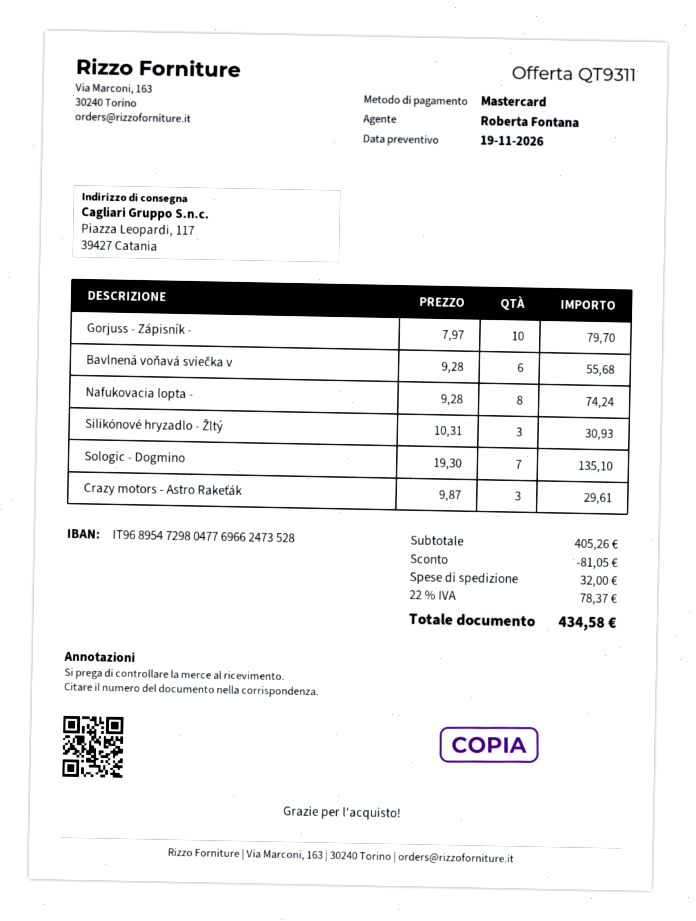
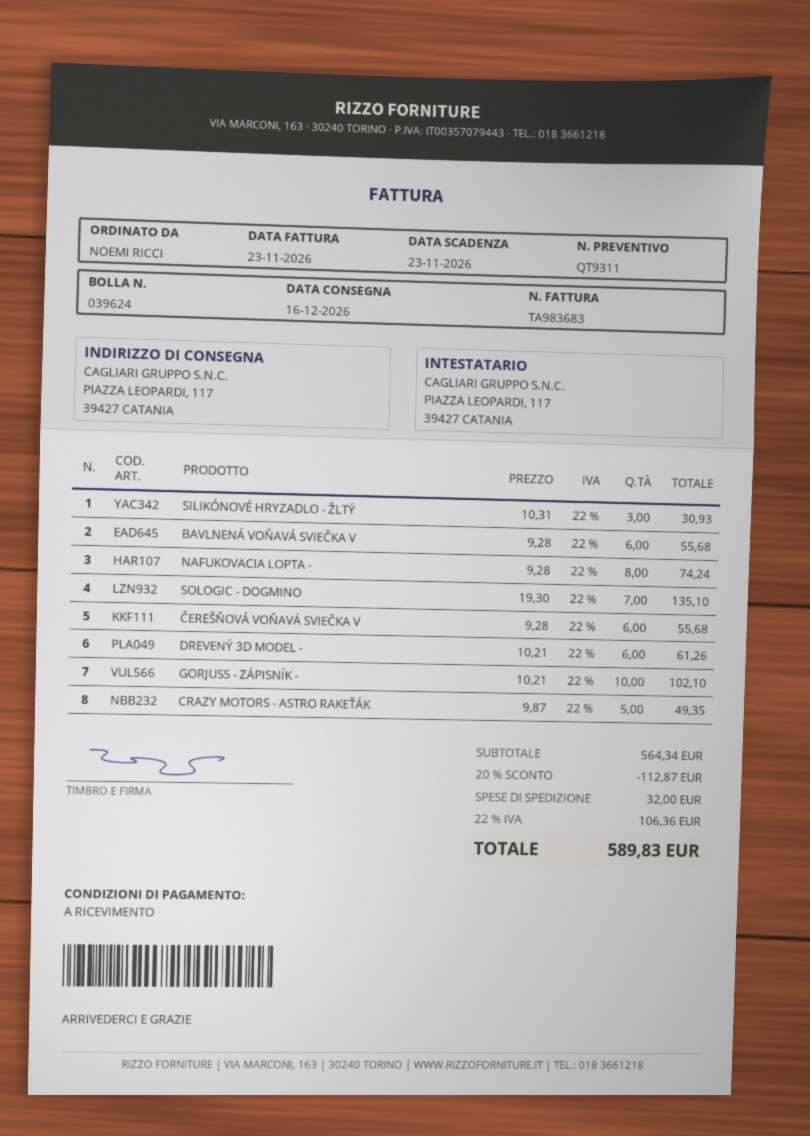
Gorjuss - Zápisník -: 10 x 7.97 = 79.70 -> 10 x 10.21 = 102.10
Crazy motors - Astro Rakeťák: 3 x 9.87 = 29.61 -> 5 x 9.87 = 49.35
ČEREŠŇOVÁ VOŇAVÁ SVIEČKA V: none -> 6 x 9.28 = 55.68
DREVENÝ 3D MODEL -: none -> 6 x 10.21 = 61.26
subtotal: 405.26 -> 564.34
discount: 81.05 -> 112.87
tax: 22% = 78.37 -> 22% = 106.36
total: 434.58 -> 589.83

